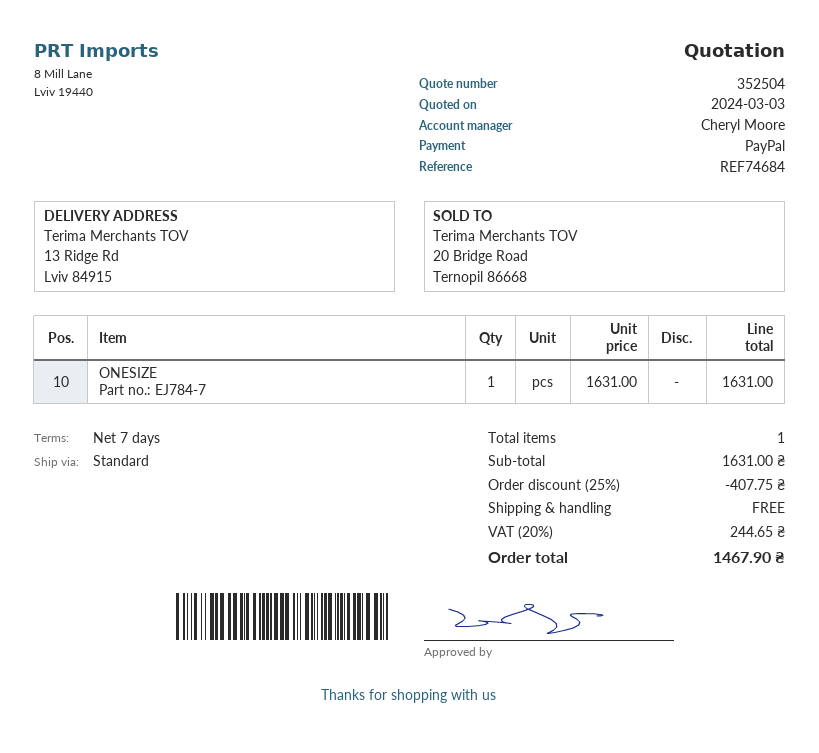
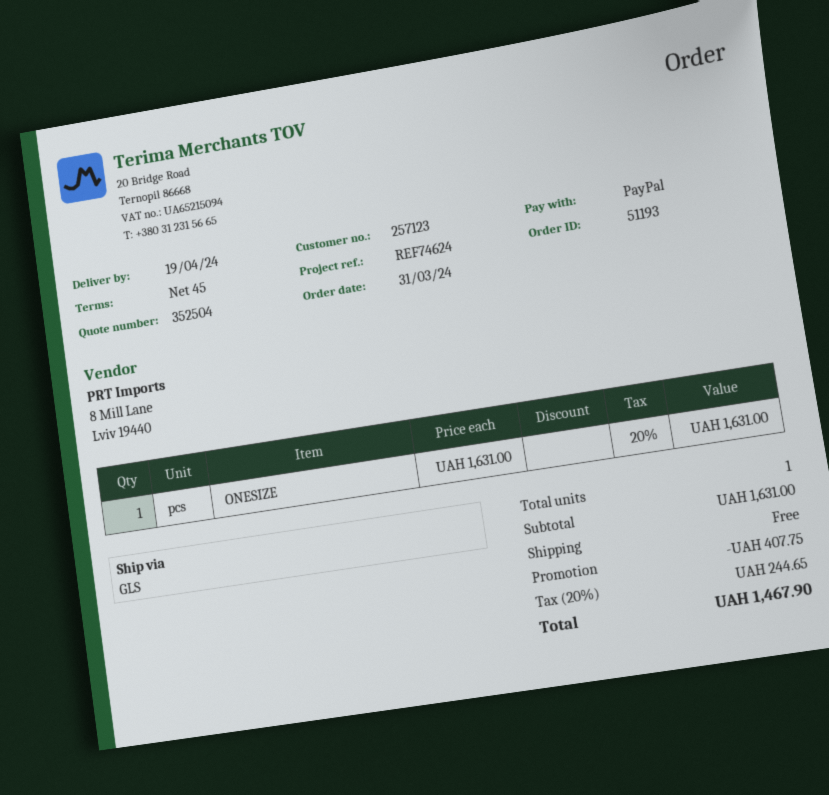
payment terms: 7 days -> 45 days
reference: REF74684 -> REF74624
shipping method: standard -> GLS

